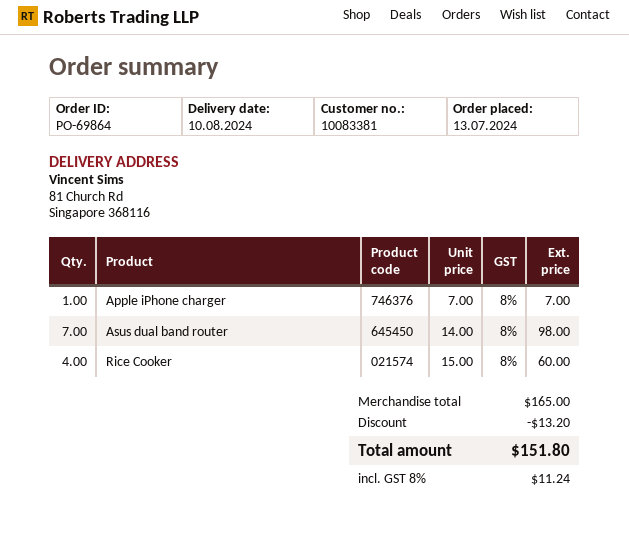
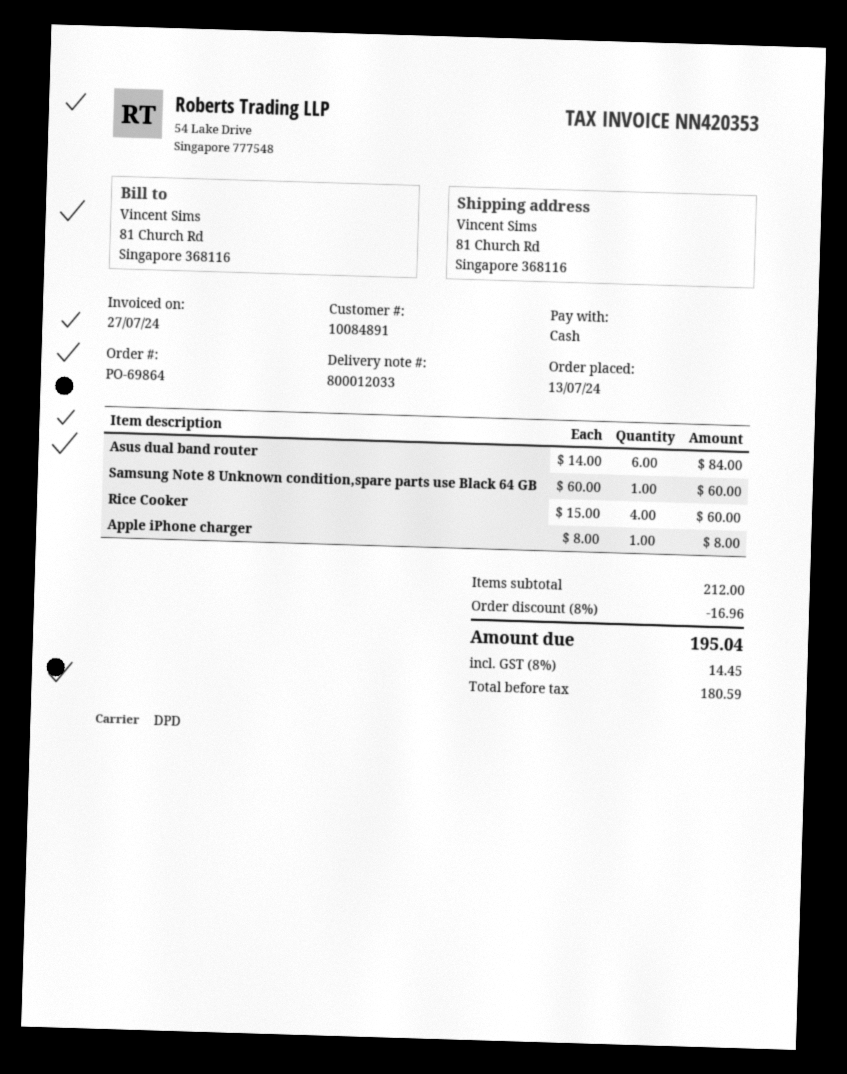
customer number: 10083381 -> 10084891
Apple iPhone charger: 1 x 7.00 = 7.00 -> 1 x 8.00 = 8.00
Asus dual band router: 7 x 14.00 = 98.00 -> 6 x 14.00 = 84.00
Samsung Note 8 Unknown condition,spare parts use Black 64 GB: none -> 1 x 60.00 = 60.00
subtotal: 165.00 -> 212.00
discount: 13.20 -> 16.96
tax: 8% = 11.24 -> 8% = 14.45
total: 151.80 -> 195.04

